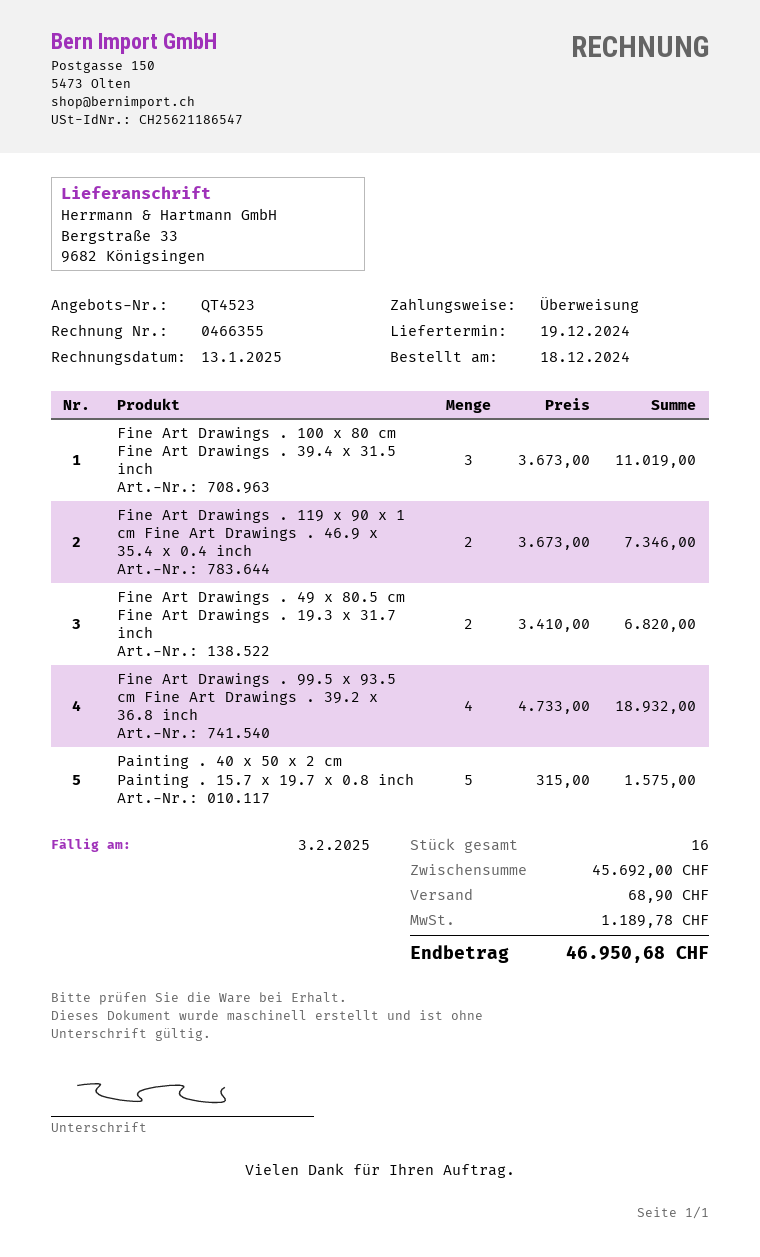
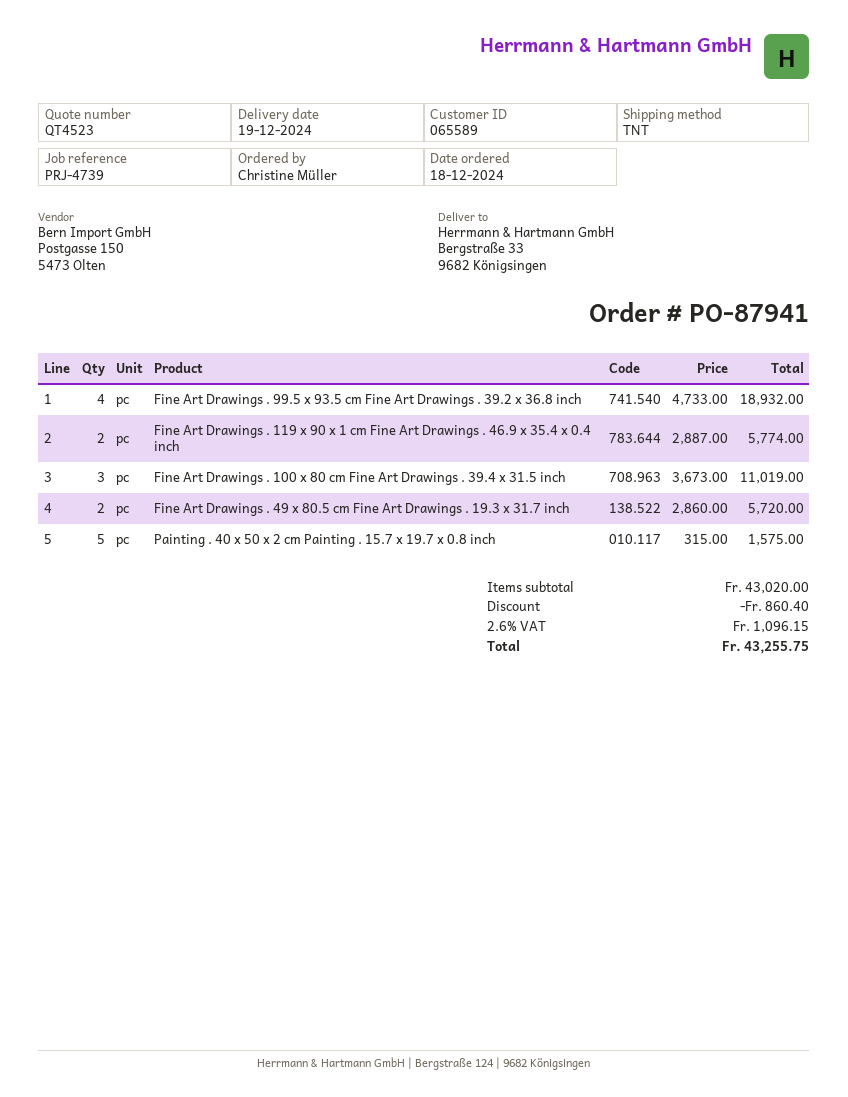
Fine Art Drawings . 119 x 90 x 1 cm Fine Art Drawings . 46.9 x 35.4 x 0.4 inch: 2 x 3673.00 = 7346.00 -> 2 x 2887.00 = 5774.00
Fine Art Drawings . 49 x 80.5 cm Fine Art Drawings . 19.3 x 31.7 inch: 2 x 3410.00 = 6820.00 -> 2 x 2860.00 = 5720.00
subtotal: 45692.00 -> 43020.00
discount: none -> 860.40
shipping: 68.90 -> none
tax: 1189.78 -> 1096.15
total: 46950.68 -> 43255.75

